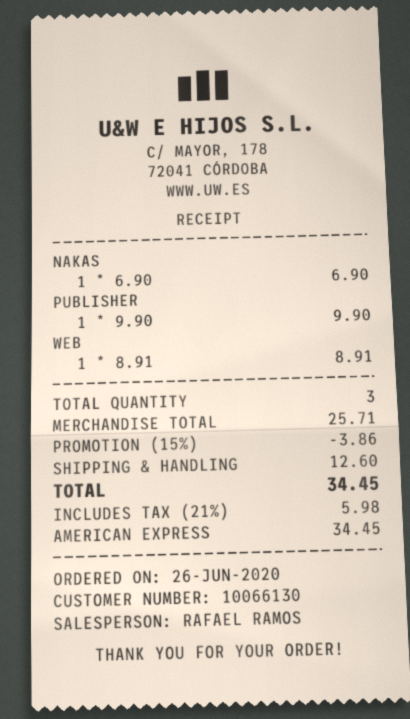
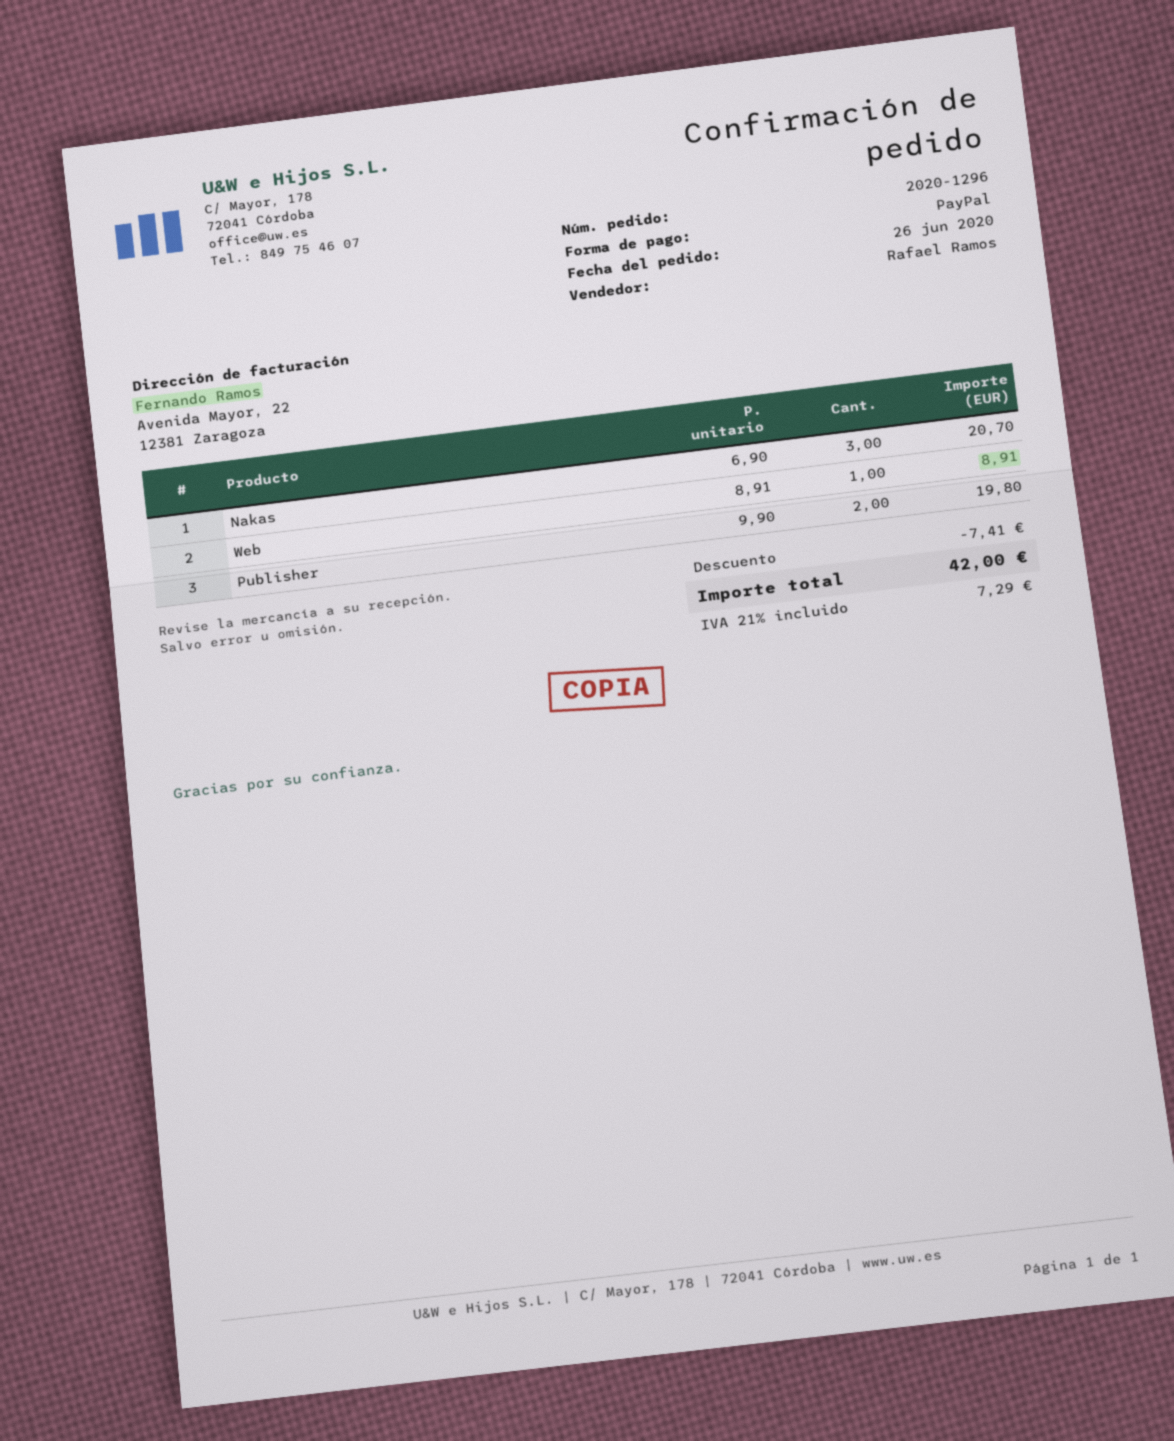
payment method: American Express -> PayPal
NAKAS: 1 x 6.90 = 6.90 -> 3 x 6.90 = 20.70
PUBLISHER: 1 x 9.90 = 9.90 -> 2 x 9.90 = 19.80
discount: 3.86 -> 7.41
shipping: 12.60 -> none
tax: 21% = 5.98 -> 21% = 7.29
total: 34.45 -> 42.00

